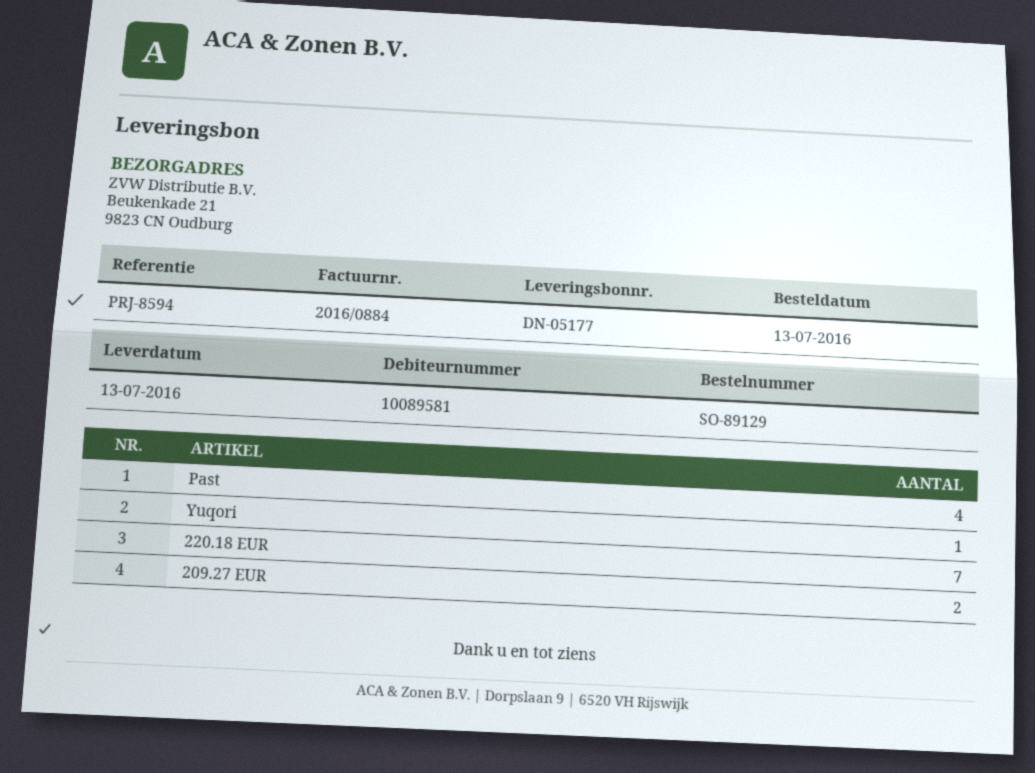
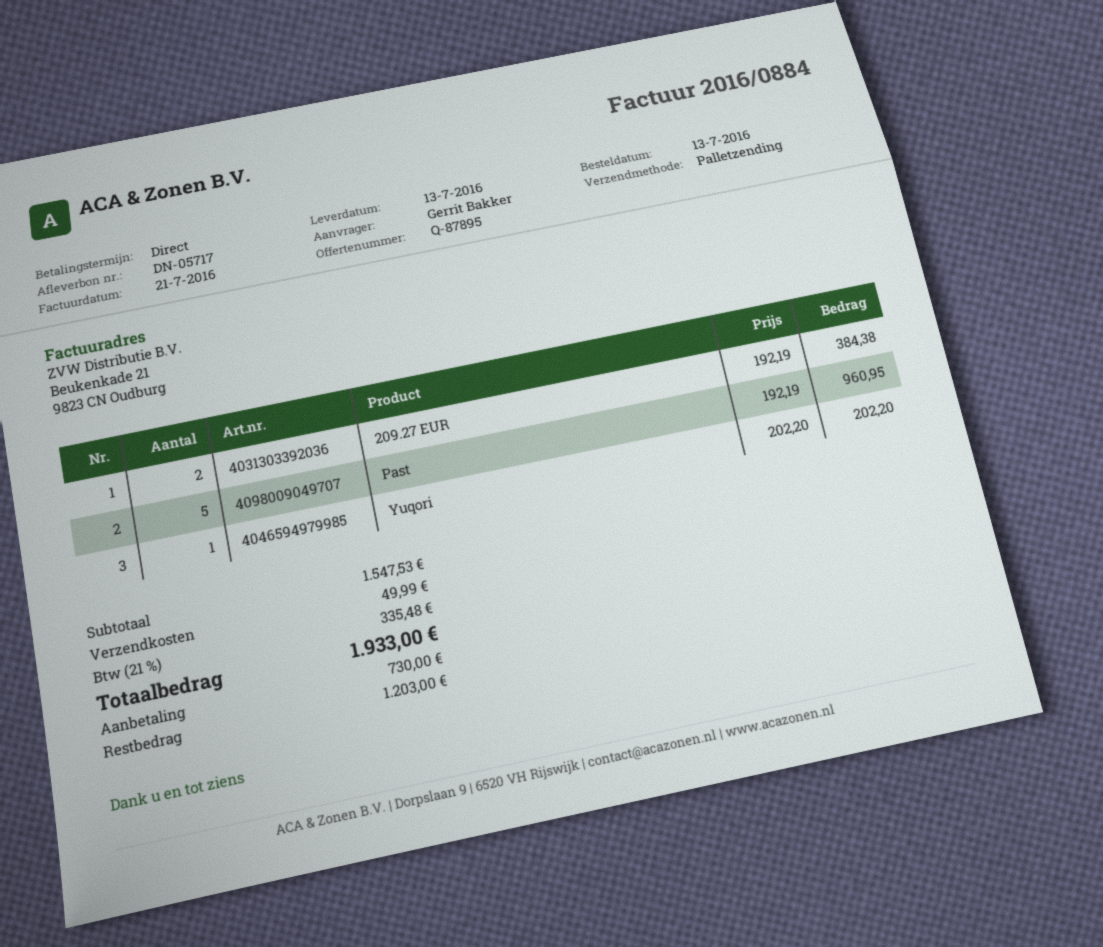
delivery note number: DN-05177 -> DN-05717
Past: 4 -> 5
220.18 EUR: 7 -> none

